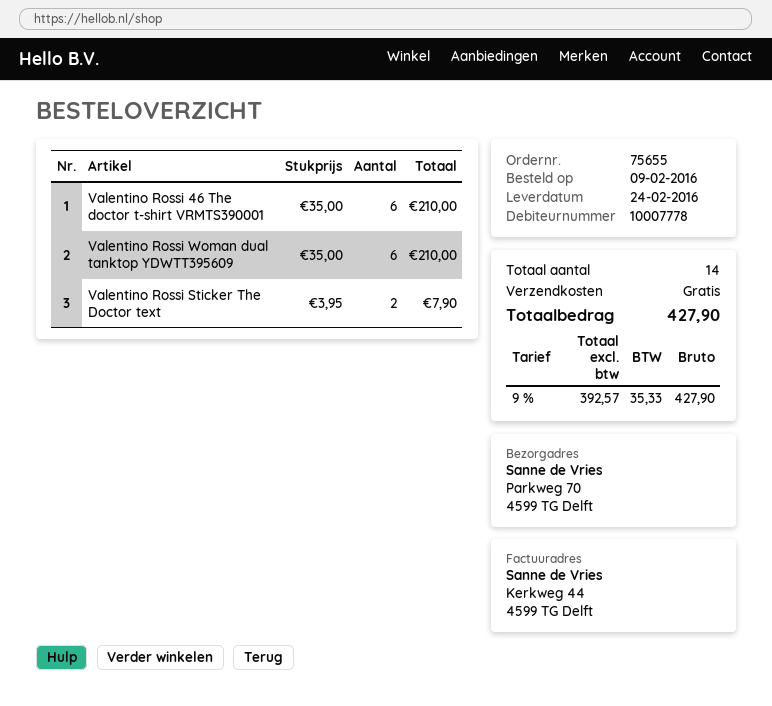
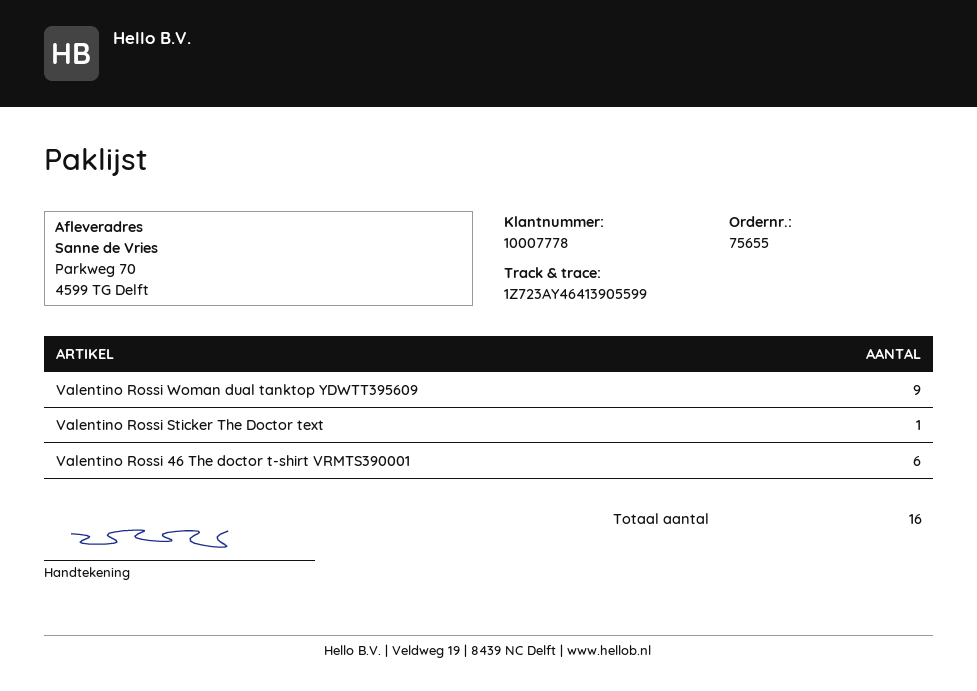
Valentino Rossi Woman dual tanktop YDWTT395609: 6 -> 9
Valentino Rossi Sticker The Doctor text: 2 -> 1
total quantity: 14 -> 16

